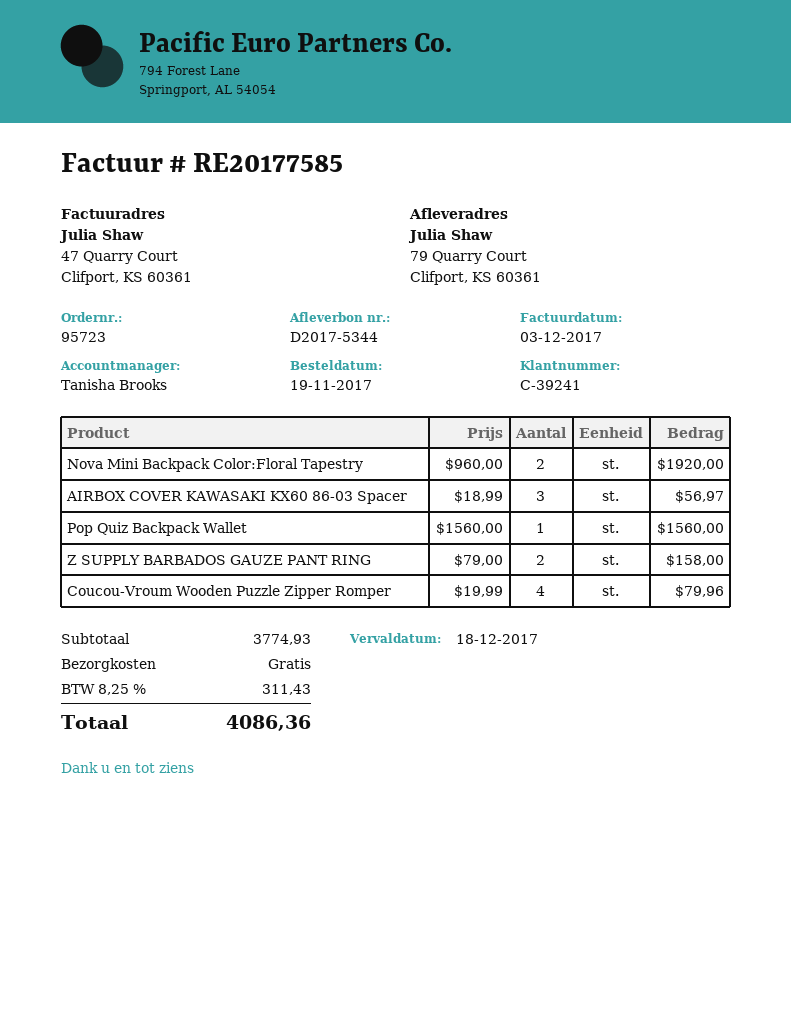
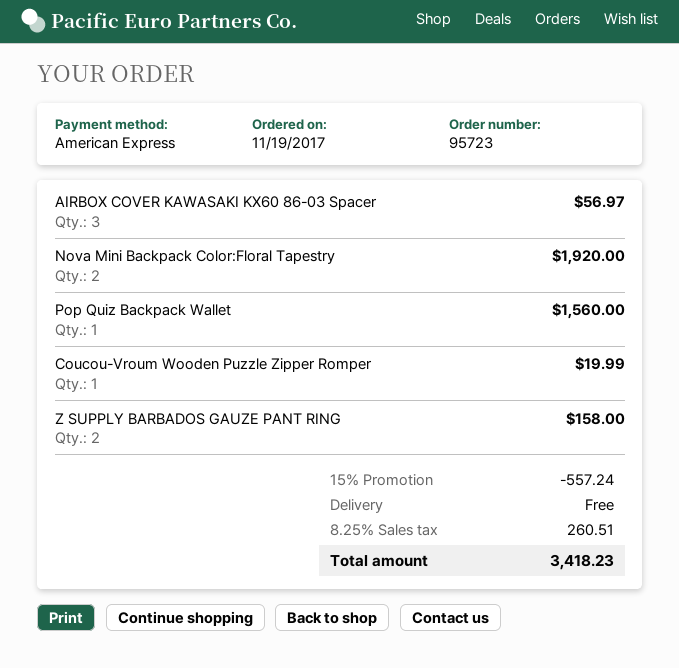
Coucou-Vroum Wooden Puzzle Zipper Romper: 4 for 79.96 -> 1 for 19.99
discount: none -> 15% = 557.24
tax: 8.25% = 311.43 -> 8.25% = 260.51
total: 4086.36 -> 3418.23

